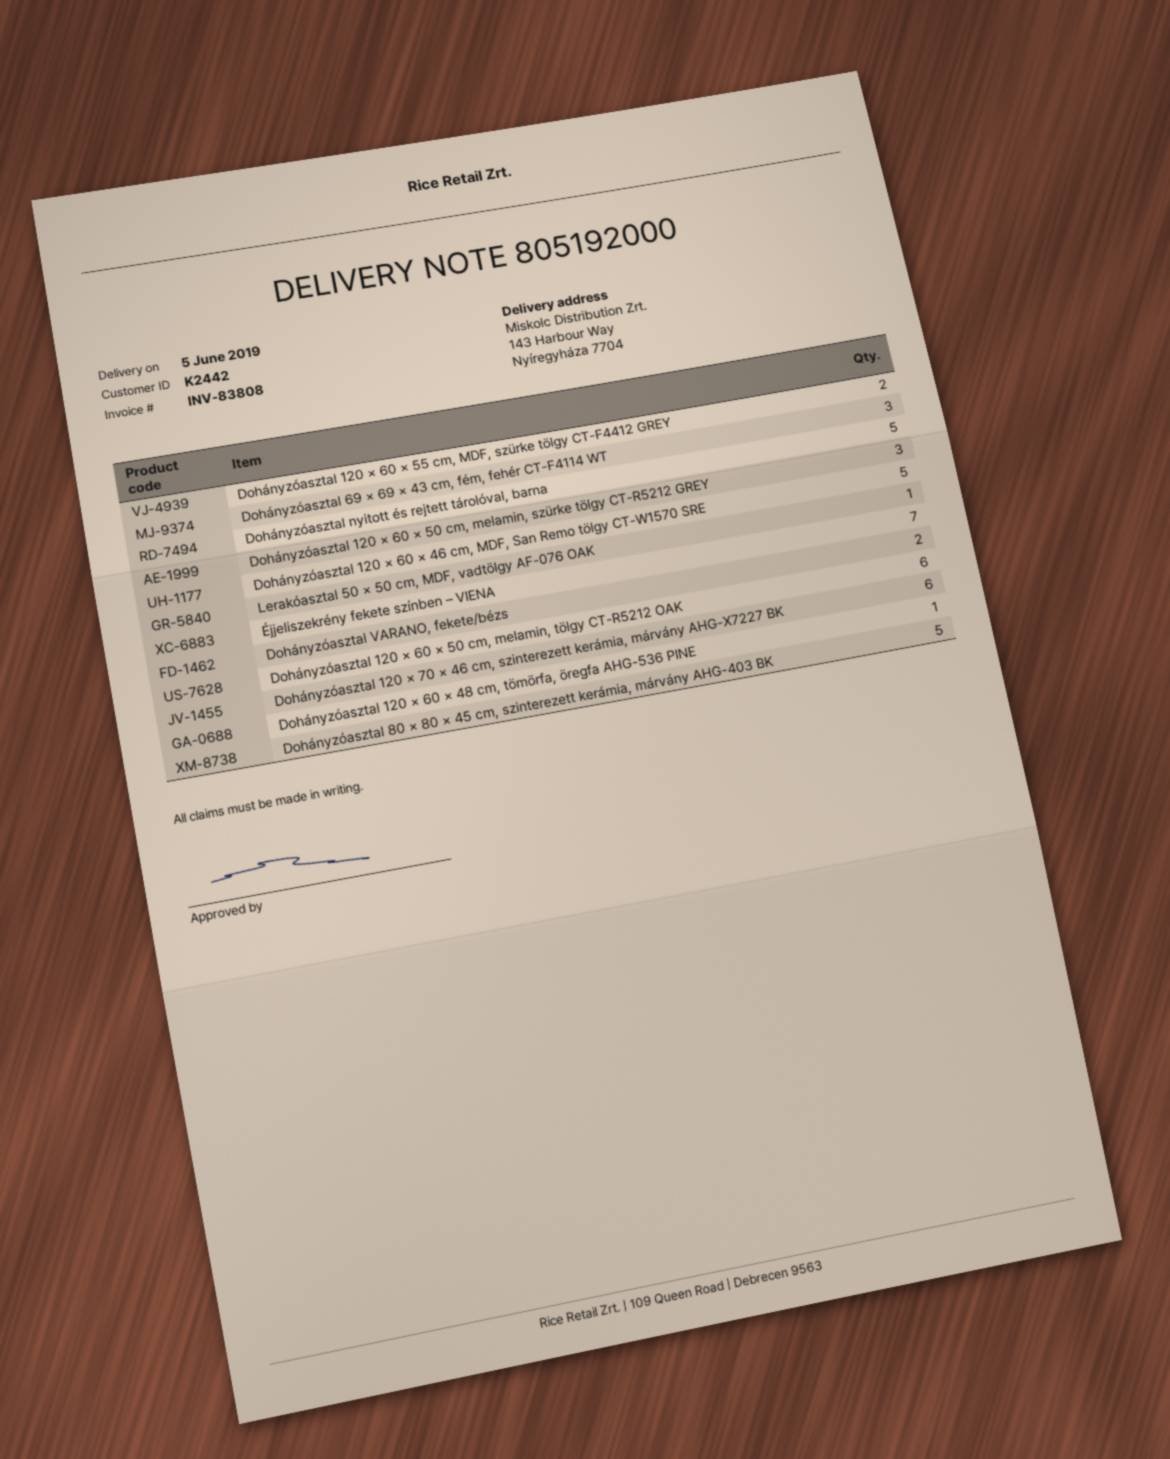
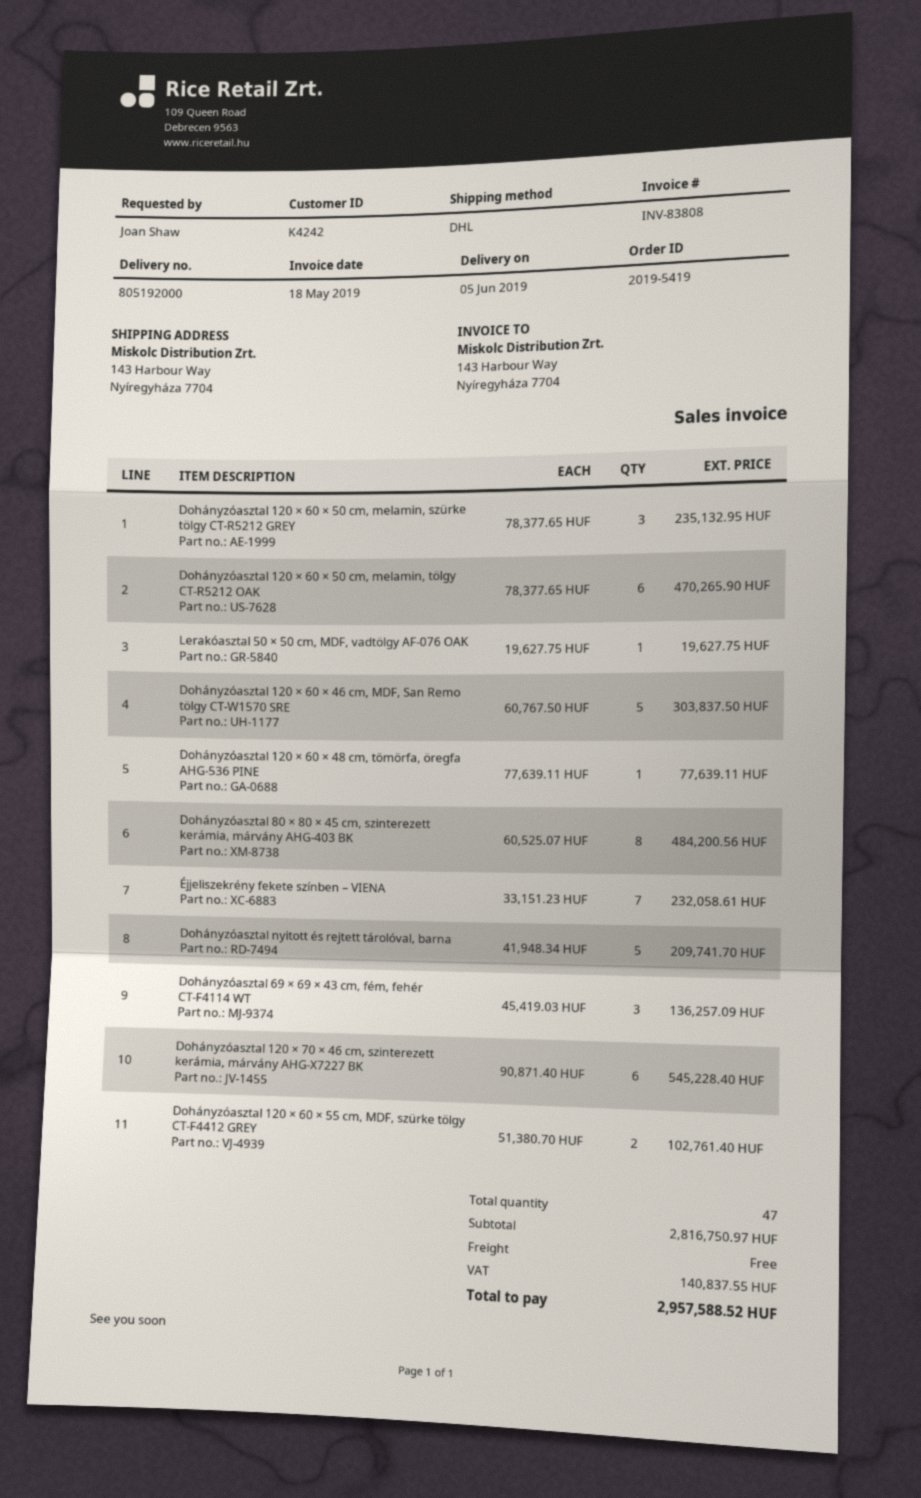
customer number: K2442 -> K4242
Dohányzóasztal VARANO, fekete/bézs: 2 -> none
Dohányzóasztal 80 × 80 × 45 cm, szinterezett kerámia, márvány AHG-403 BK: 5 -> 8

